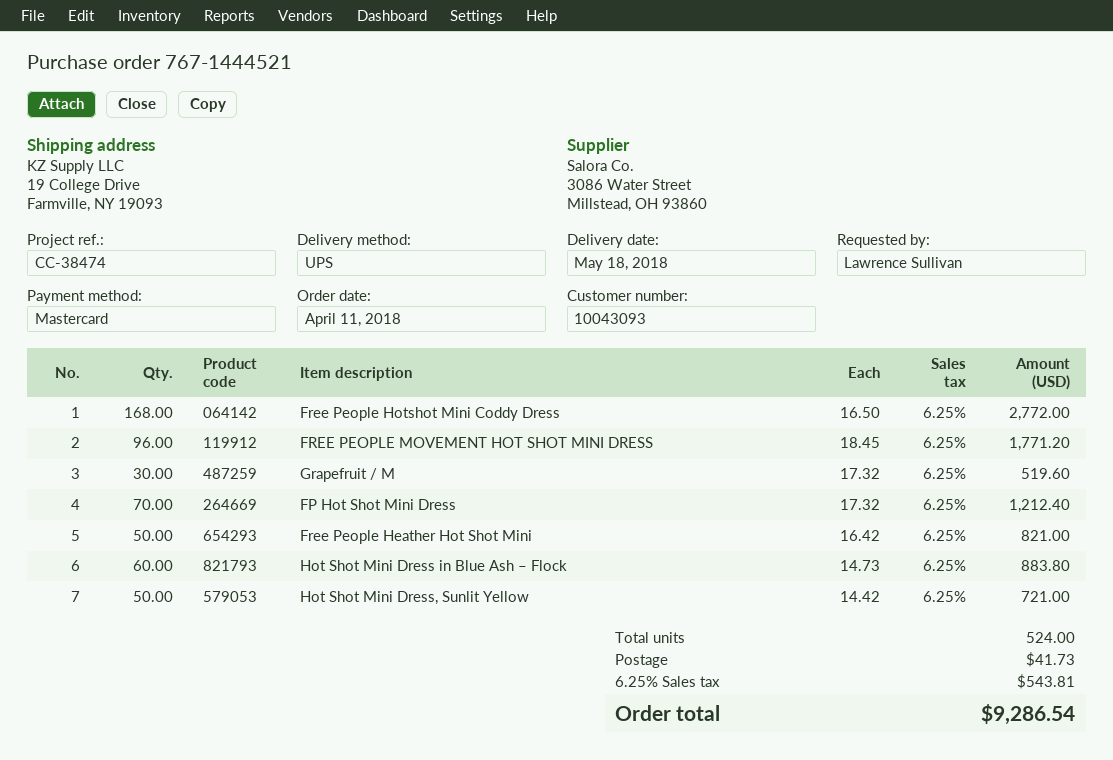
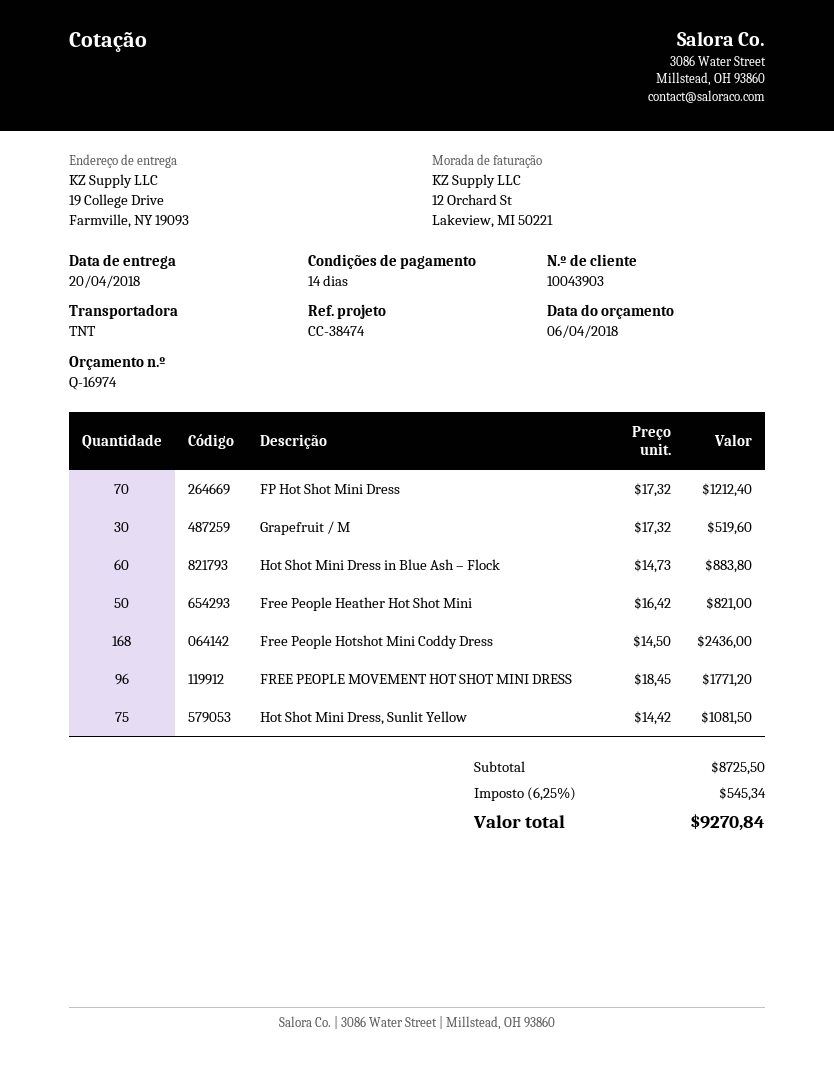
delivery date: 2018-05-18 -> 2018-04-20
customer number: 10043093 -> 10043903
shipping method: UPS -> TNT
Free People Hotshot Mini Coddy Dress: 168 x 16.50 = 2772.00 -> 168 x 14.50 = 2436.00
Hot Shot Mini Dress, Sunlit Yellow: 50 x 14.42 = 721.00 -> 75 x 14.42 = 1081.50
shipping: 41.73 -> none
tax: 6.25% = 543.81 -> 6.25% = 545.34
total: 9286.54 -> 9270.84

